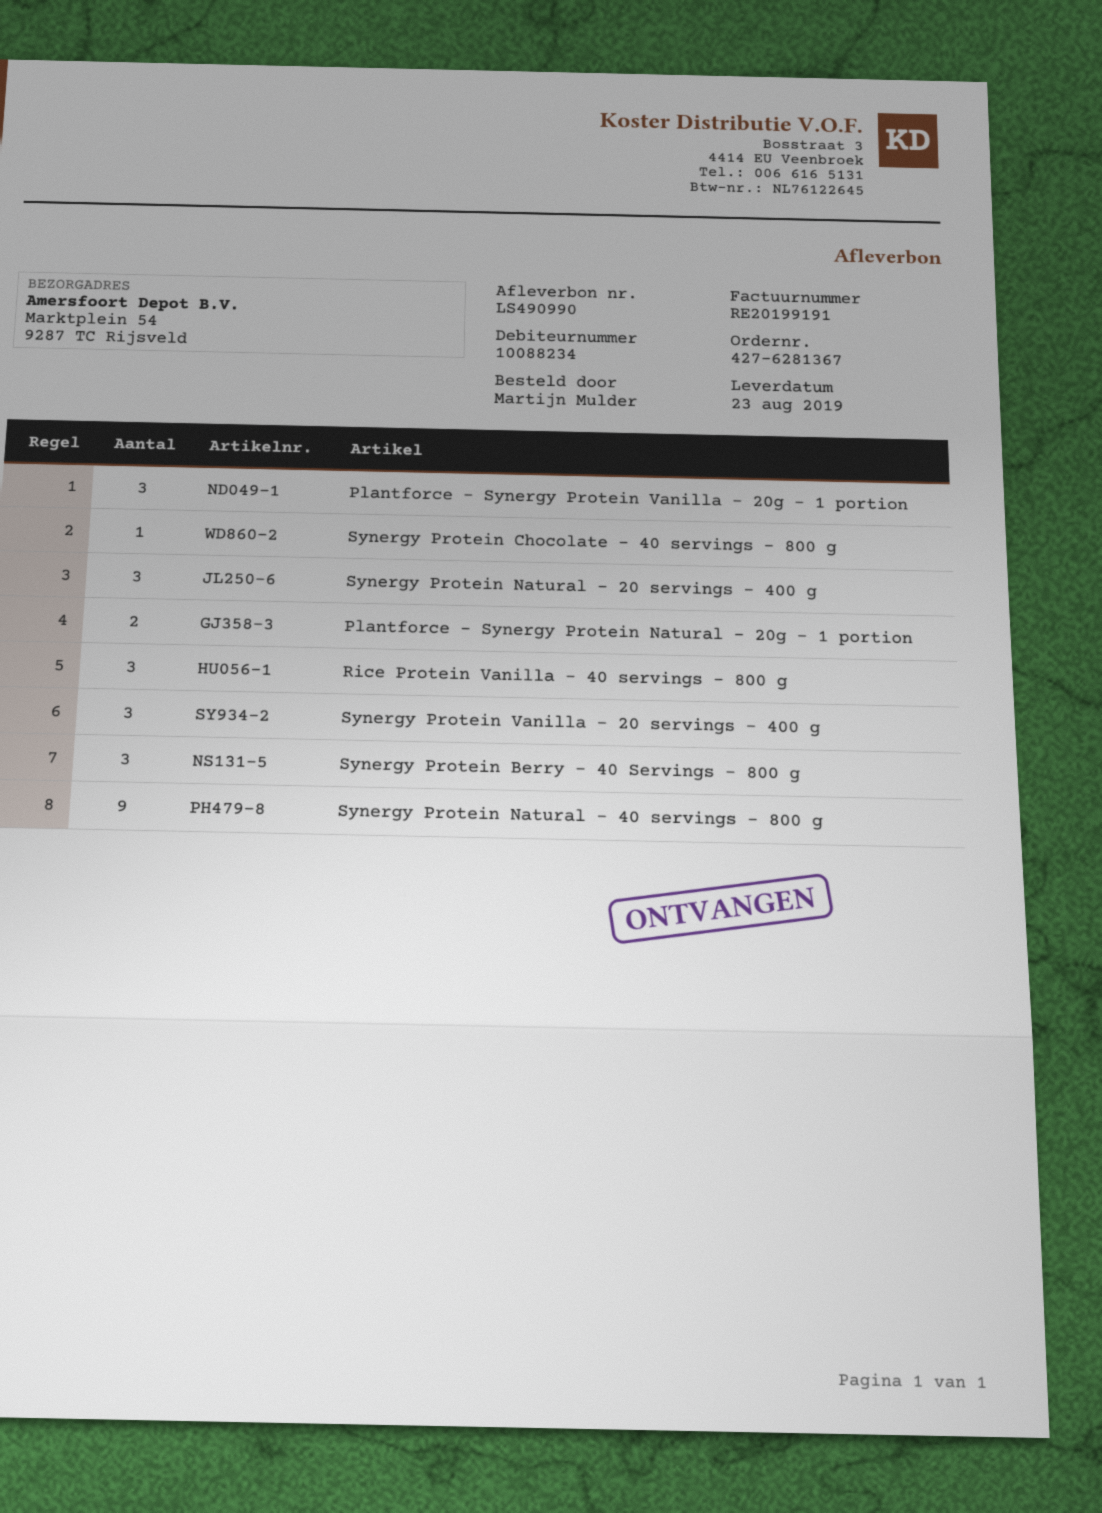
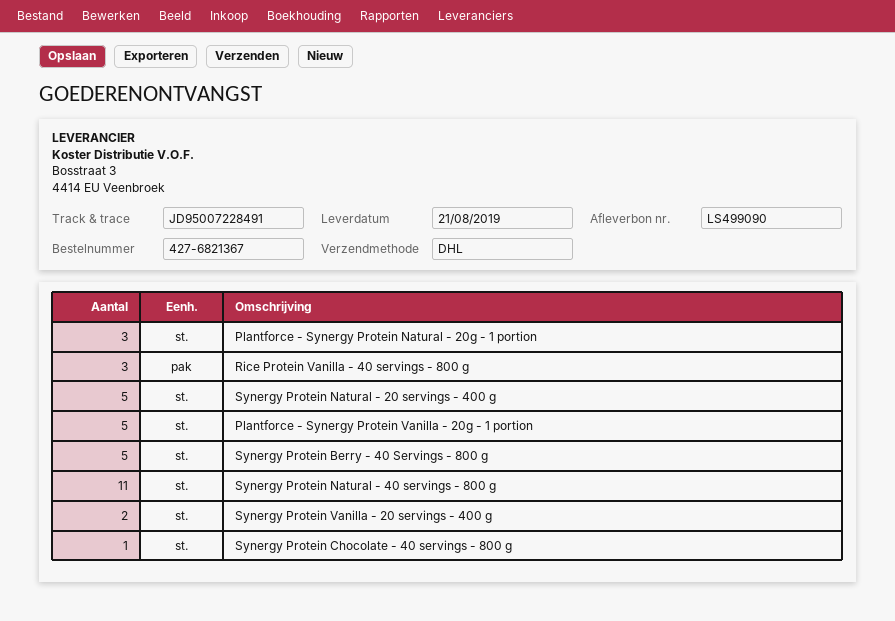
order number: 427-6281367 -> 427-6821367
delivery note number: LS490990 -> LS499090
delivery date: 2019-08-23 -> 2019-08-21
Plantforce - Synergy Protein Vanilla - 20g - 1 portion: 3 -> 5
Synergy Protein Natural - 20 servings - 400 g: 3 -> 5
Plantforce - Synergy Protein Natural - 20g - 1 portion: 2 -> 3
Synergy Protein Vanilla - 20 servings - 400 g: 3 -> 2
Synergy Protein Berry - 40 Servings - 800 g: 3 -> 5
Synergy Protein Natural - 40 servings - 800 g: 9 -> 11

